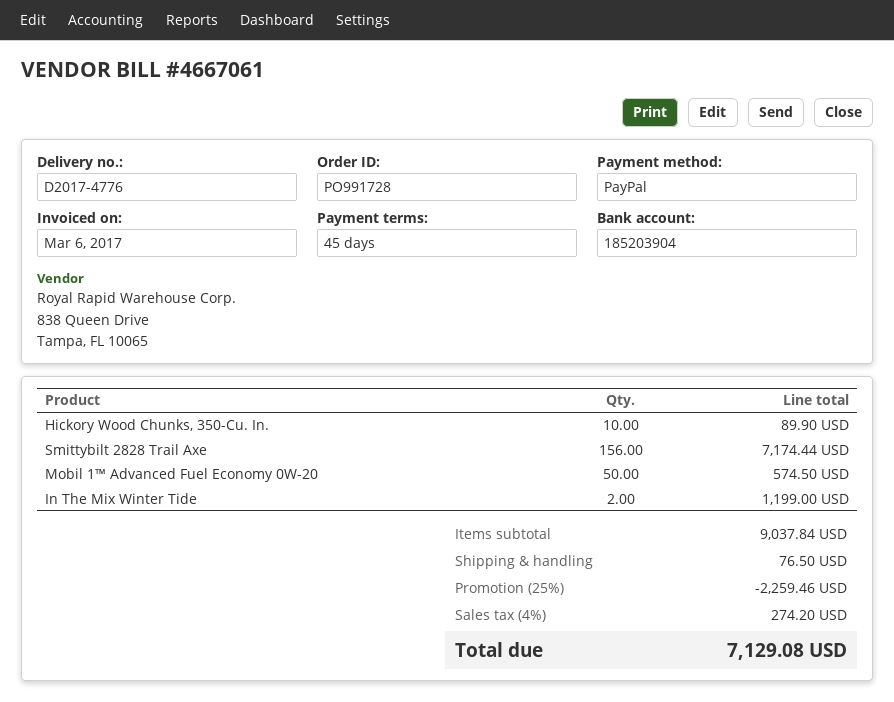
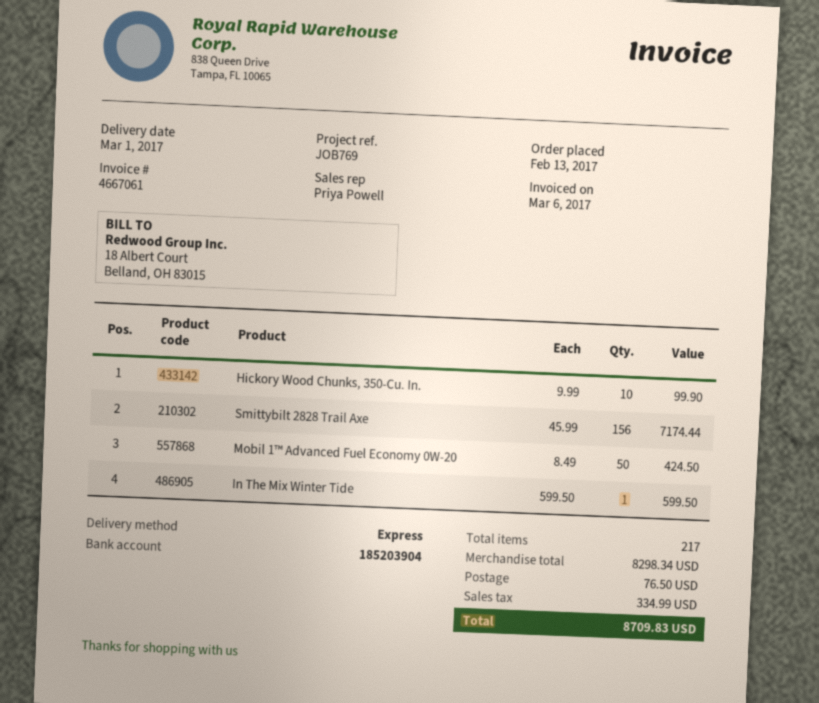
Hickory Wood Chunks, 350-Cu. In.: 10 for 89.90 -> 10 for 99.90
Mobil 1™ Advanced Fuel Economy 0W-20: 50 for 574.50 -> 50 for 424.50
In The Mix Winter Tide: 2 for 1199.00 -> 1 for 599.50
subtotal: 9037.84 -> 8298.34
discount: 25% = 2259.46 -> none
tax: 274.20 -> 334.99
total: 7129.08 -> 8709.83

